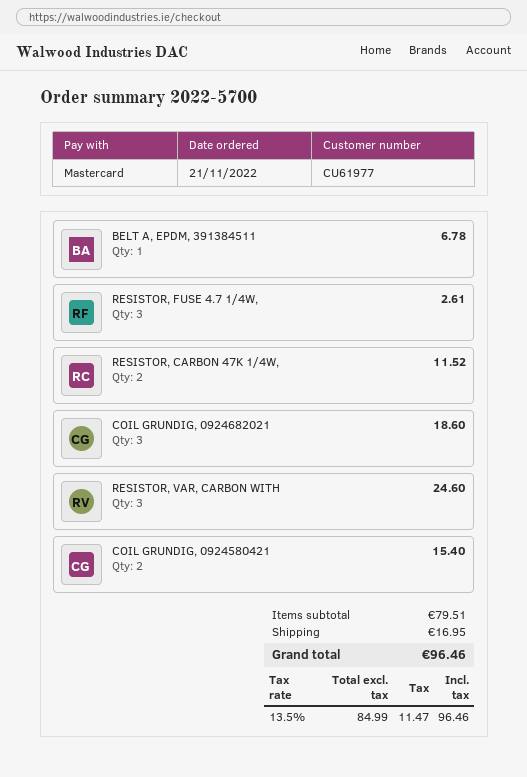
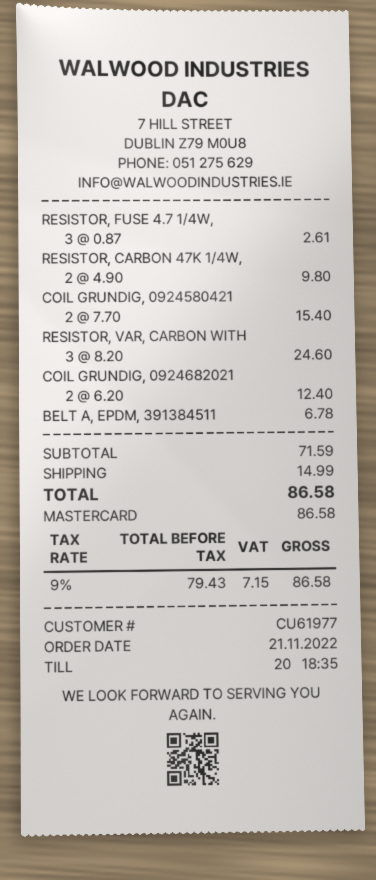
RESISTOR, CARBON 47K 1/4W,: 2 for 11.52 -> 2 for 9.80
COIL GRUNDIG, 0924682021: 3 for 18.60 -> 2 for 12.40
subtotal: 79.51 -> 71.59
shipping: 16.95 -> 14.99
net: 84.99 -> 79.43
tax: 13.5% = 11.47 -> 9% = 7.15
total: 96.46 -> 86.58

